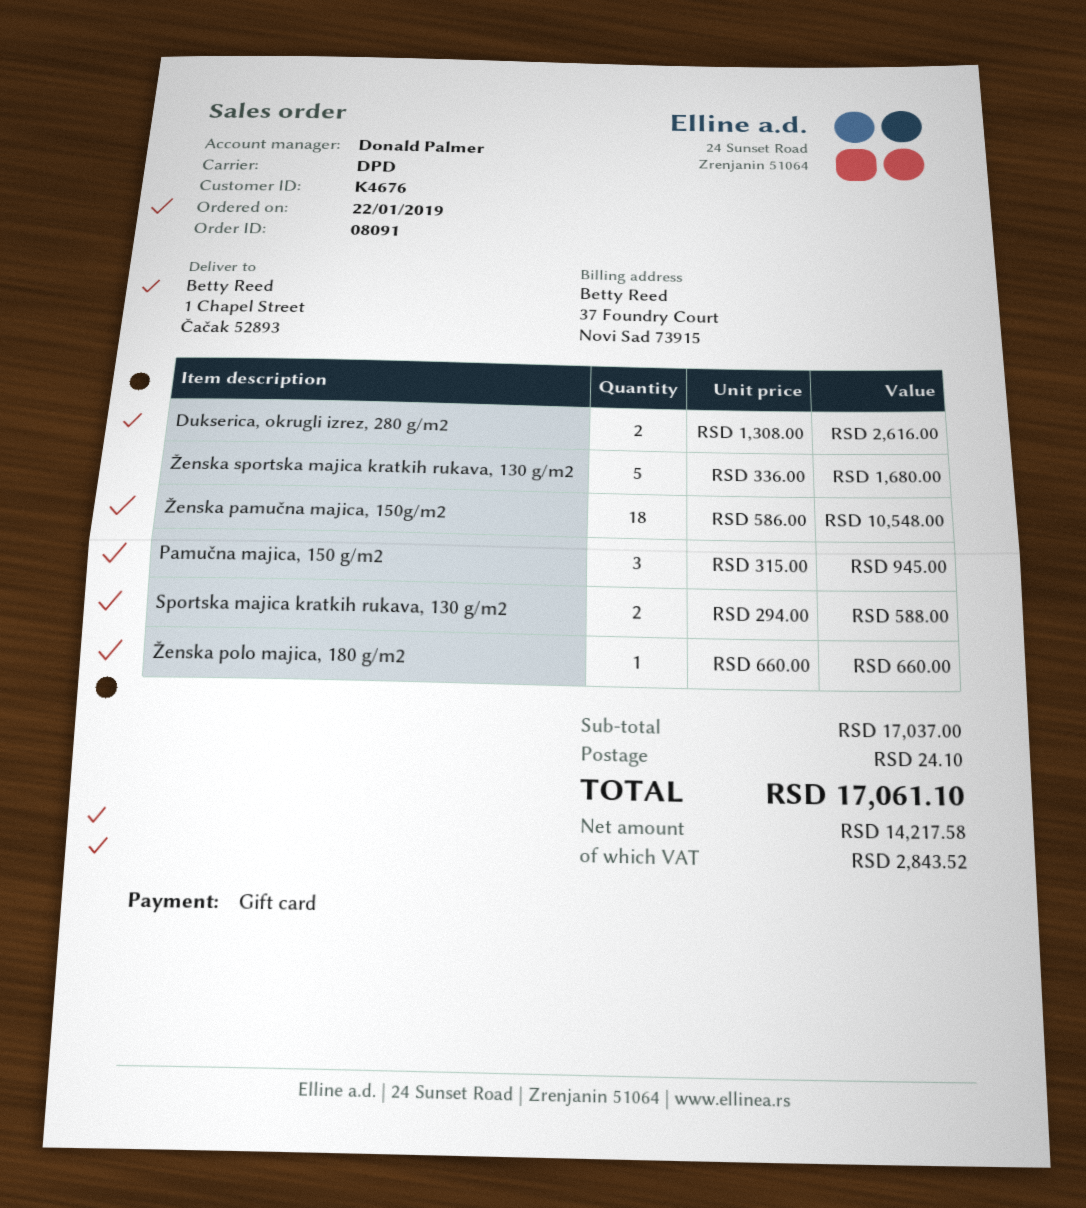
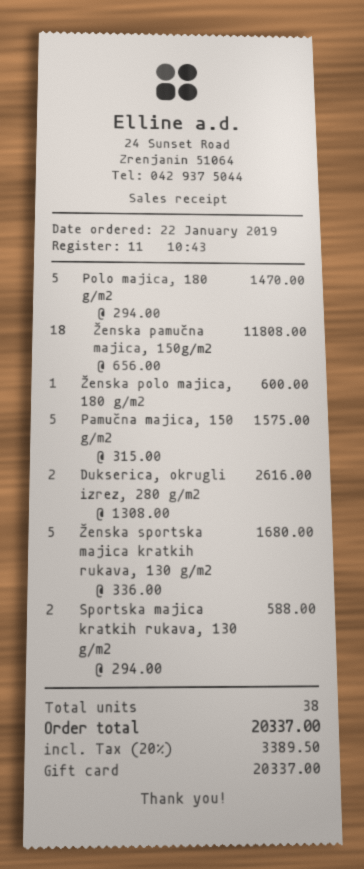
Ženska pamučna majica, 150g/m2: 18 x 586.00 = 10548.00 -> 18 x 656.00 = 11808.00
Pamučna majica, 150 g/m2: 3 x 315.00 = 945.00 -> 5 x 315.00 = 1575.00
Ženska polo majica, 180 g/m2: 1 x 660.00 = 660.00 -> 1 x 600.00 = 600.00
Polo majica, 180 g/m2: none -> 5 x 294.00 = 1470.00
shipping: 24.10 -> none
tax: 2843.52 -> 3389.50
total: 17061.10 -> 20337.00

